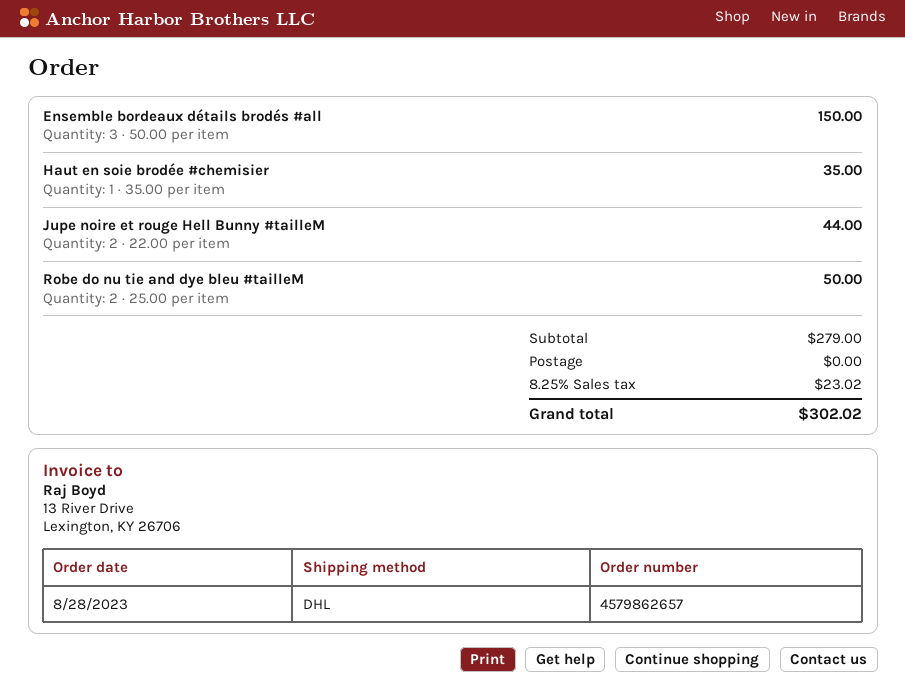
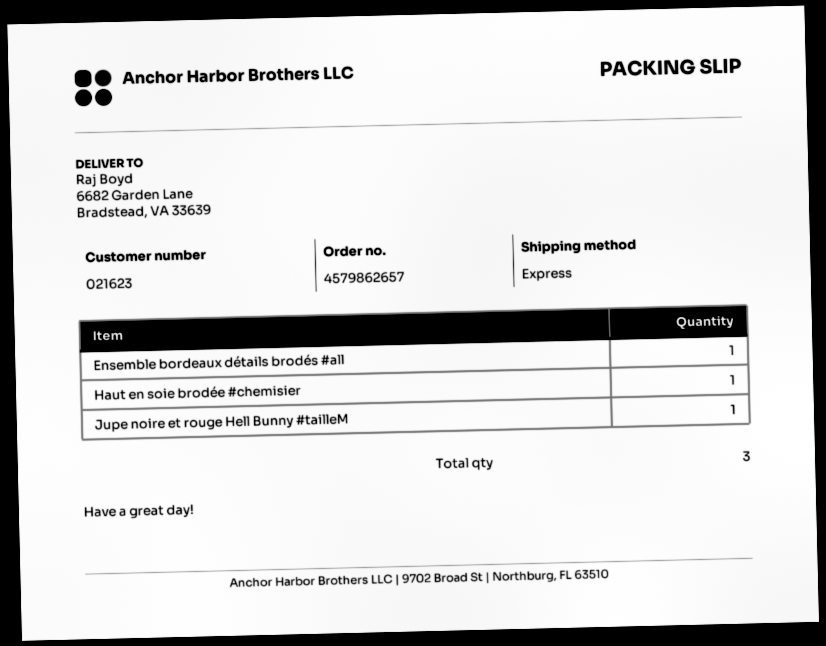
shipping method: DHL -> express
Ensemble bordeaux détails brodés #all: 3 -> 1
Jupe noire et rouge Hell Bunny #tailleM: 2 -> 1
Robe do nu tie and dye bleu #tailleM: 2 -> none

